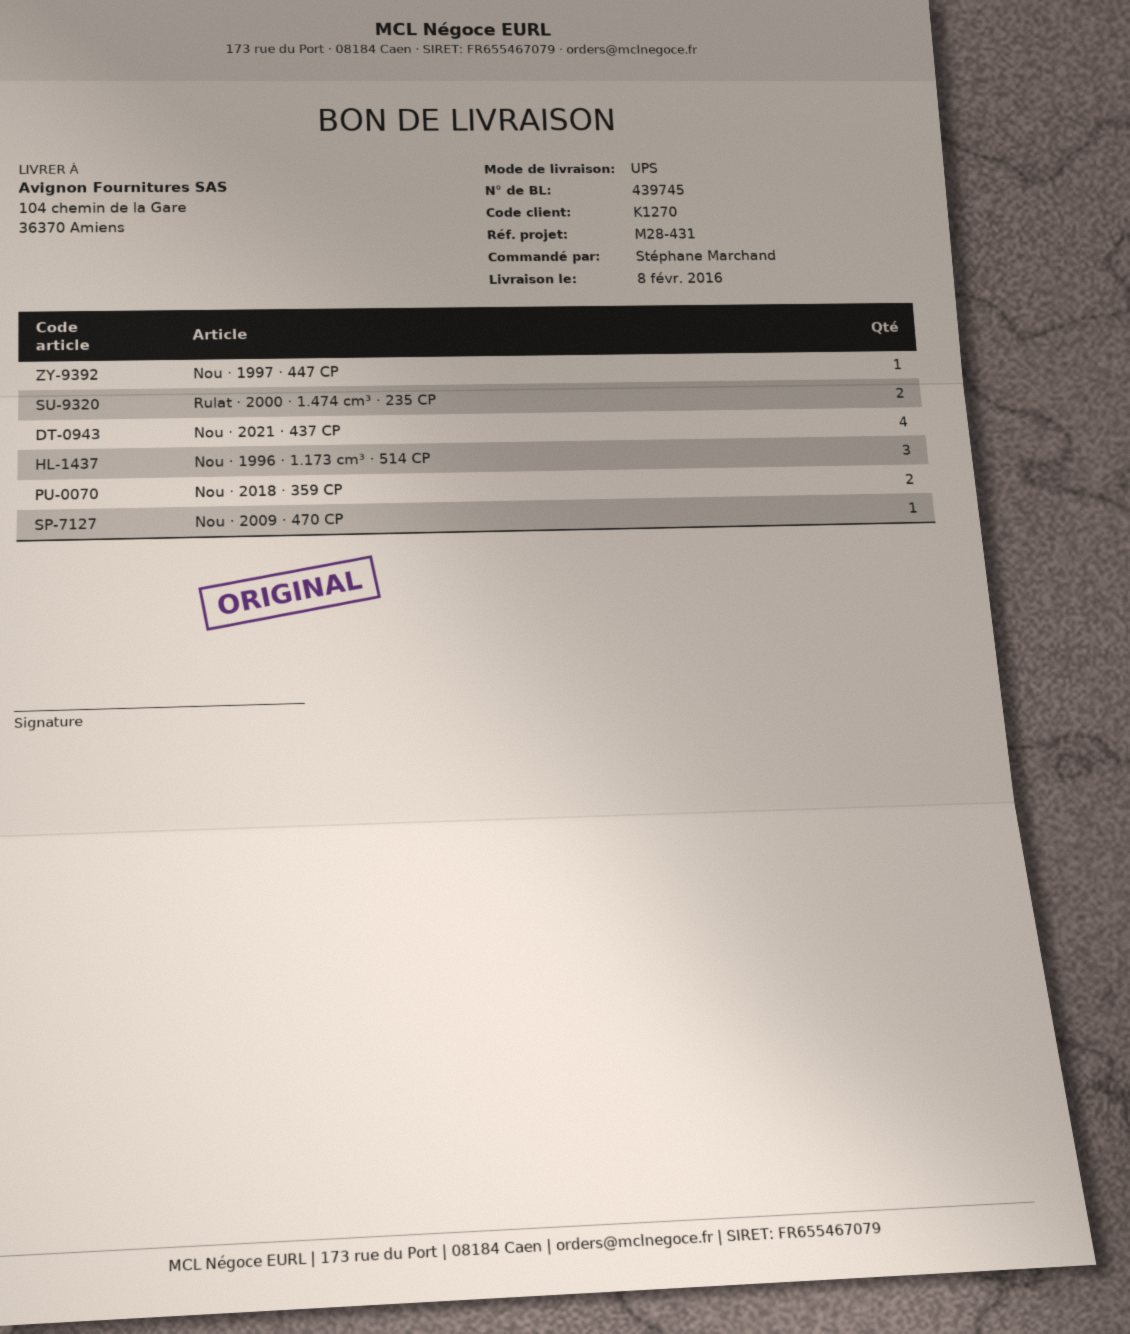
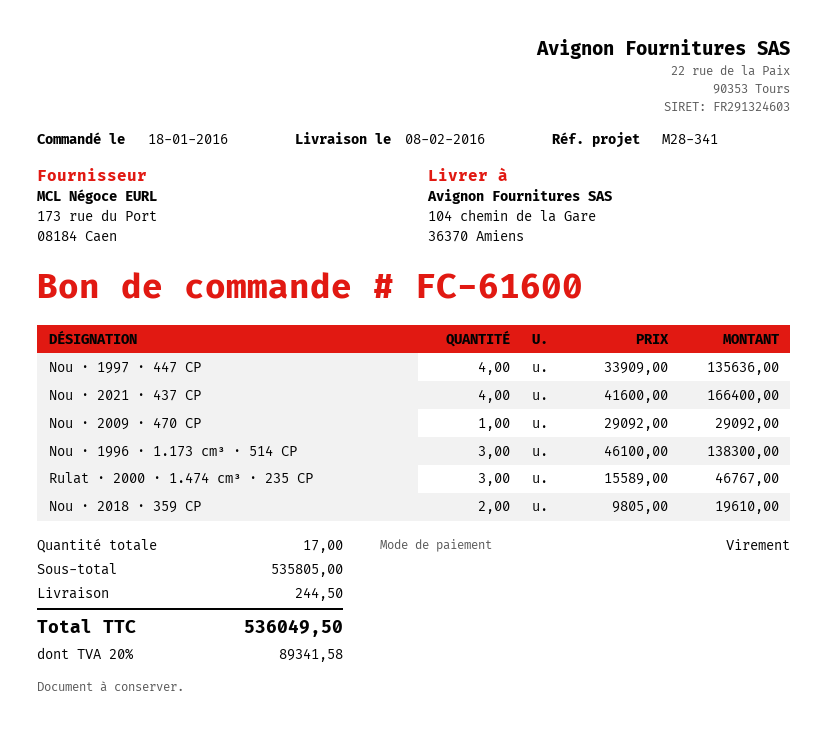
reference: M28-431 -> M28-341
Nou · 1997 · 447 CP: 1 -> 4
Rulat · 2000 · 1.474 cm³ · 235 CP: 2 -> 3

